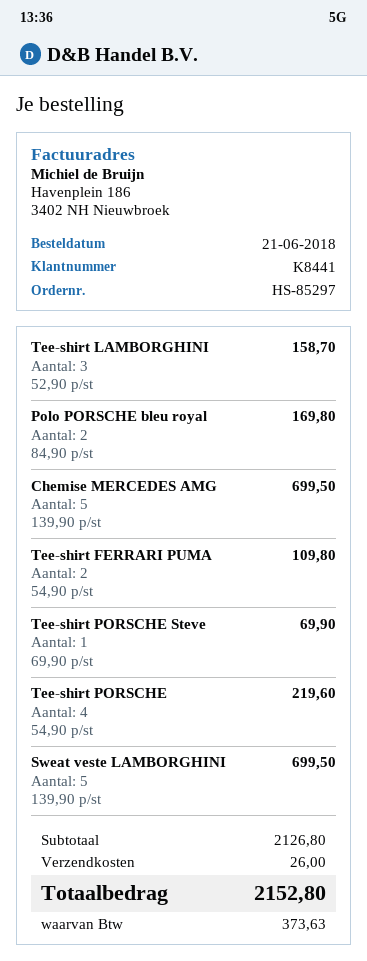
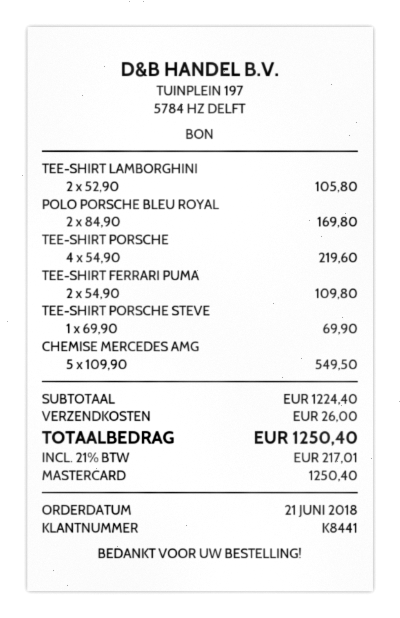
Tee-shirt LAMBORGHINI: 3 x 52.90 = 158.70 -> 2 x 52.90 = 105.80
Chemise MERCEDES AMG: 5 x 139.90 = 699.50 -> 5 x 109.90 = 549.50
Sweat veste LAMBORGHINI: 5 x 139.90 = 699.50 -> none
subtotal: 2126.80 -> 1224.40
tax: 373.63 -> 217.01
total: 2152.80 -> 1250.40

